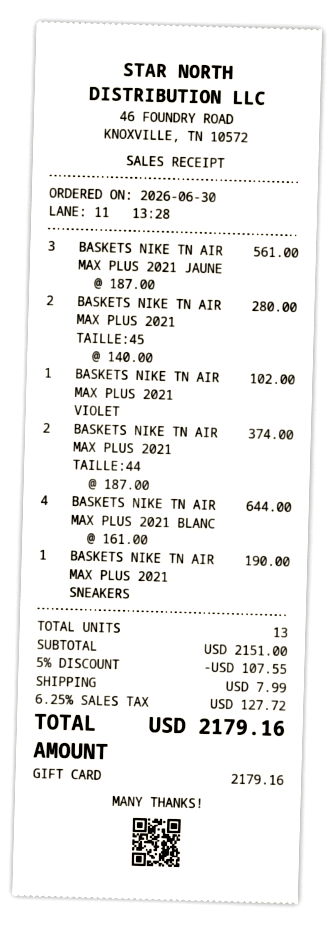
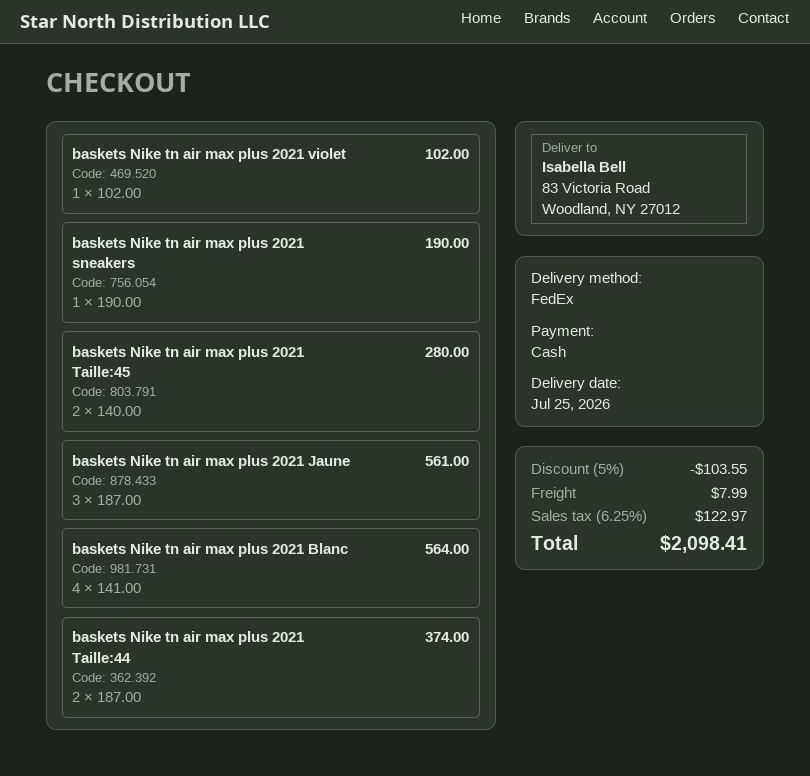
payment method: gift card -> cash
BASKETS NIKE TN AIR MAX PLUS 2021 BLANC: 4 x 161.00 = 644.00 -> 4 x 141.00 = 564.00
discount: 5% = 107.55 -> 5% = 103.55
tax: 6.25% = 127.72 -> 6.25% = 122.97
total: 2179.16 -> 2098.41

